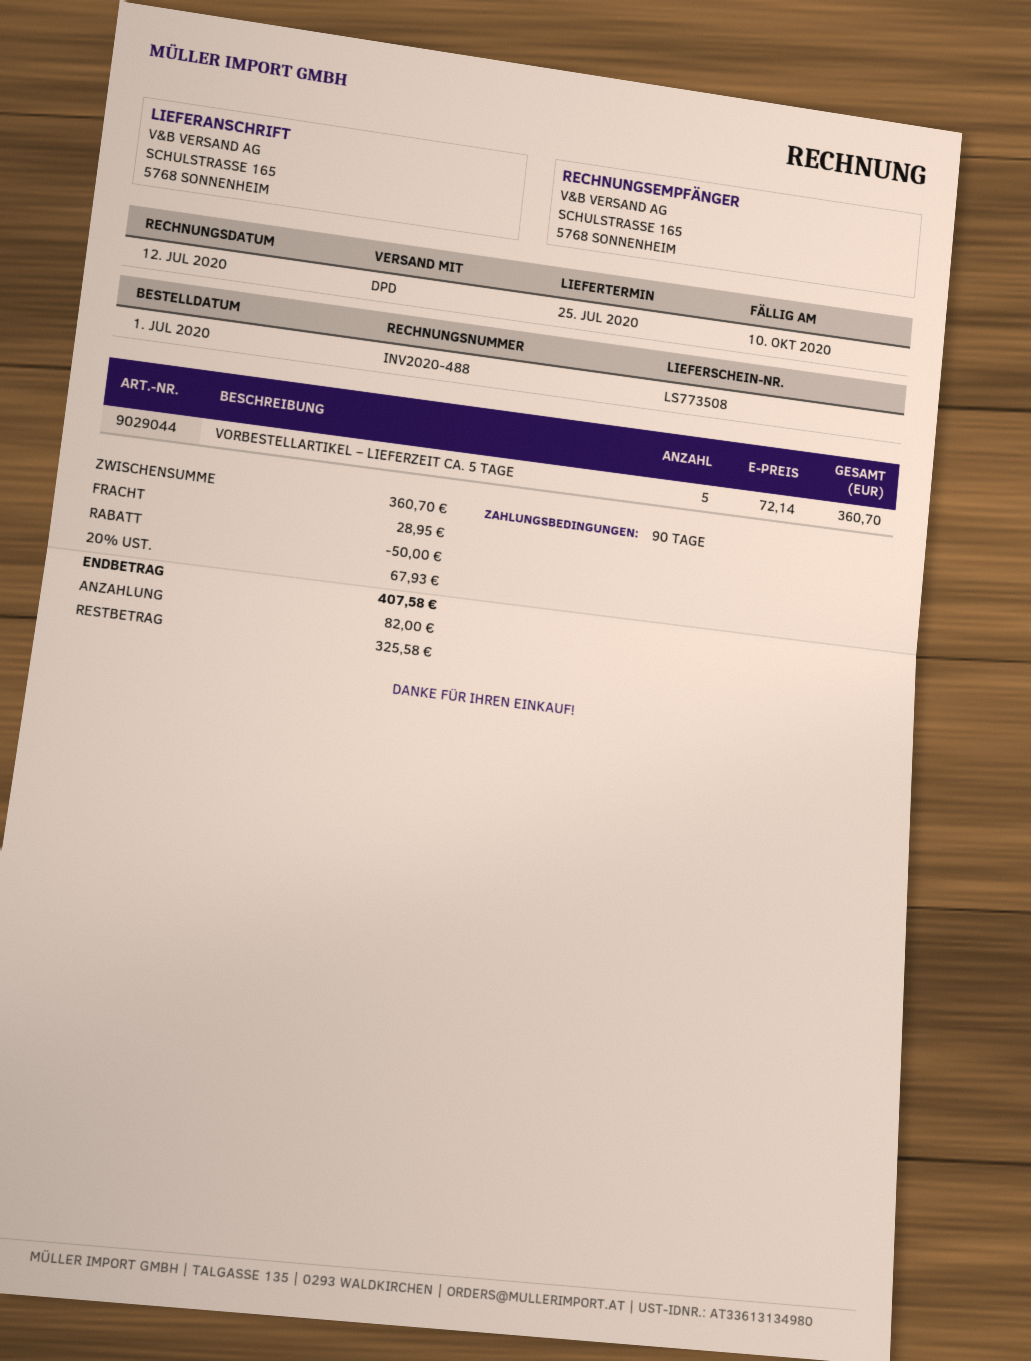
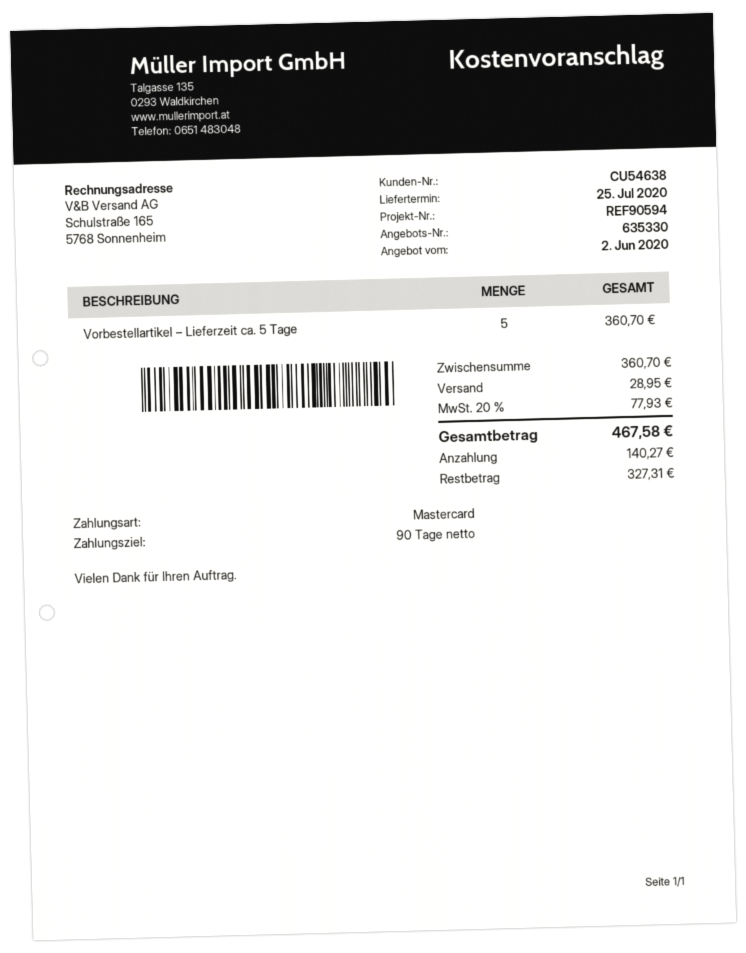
discount: 50.00 -> none
tax: 20% = 67.93 -> 20% = 77.93
total: 407.58 -> 467.58
deposit: 82.00 -> 140.27
balance: 325.58 -> 327.31

